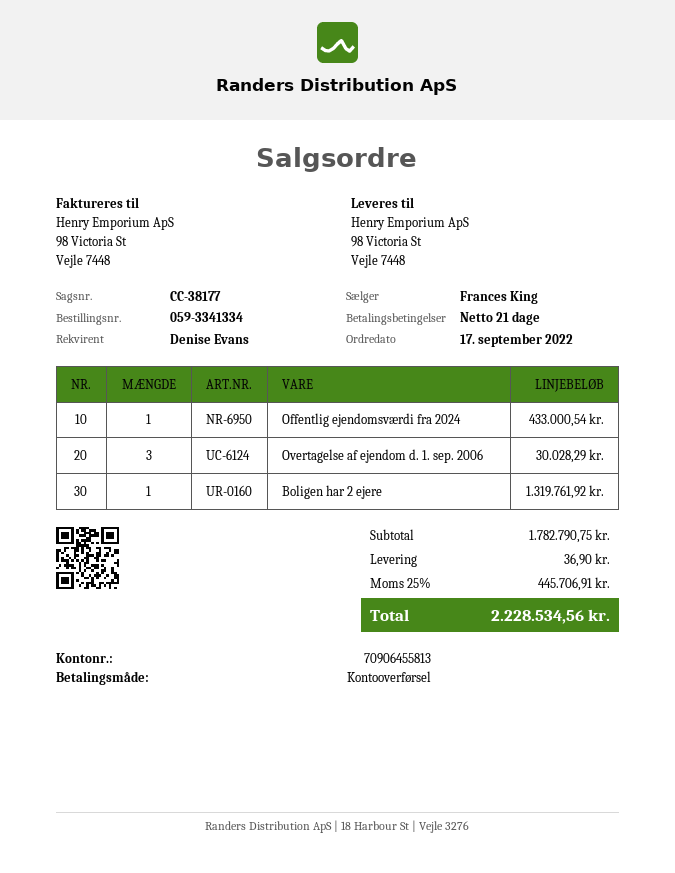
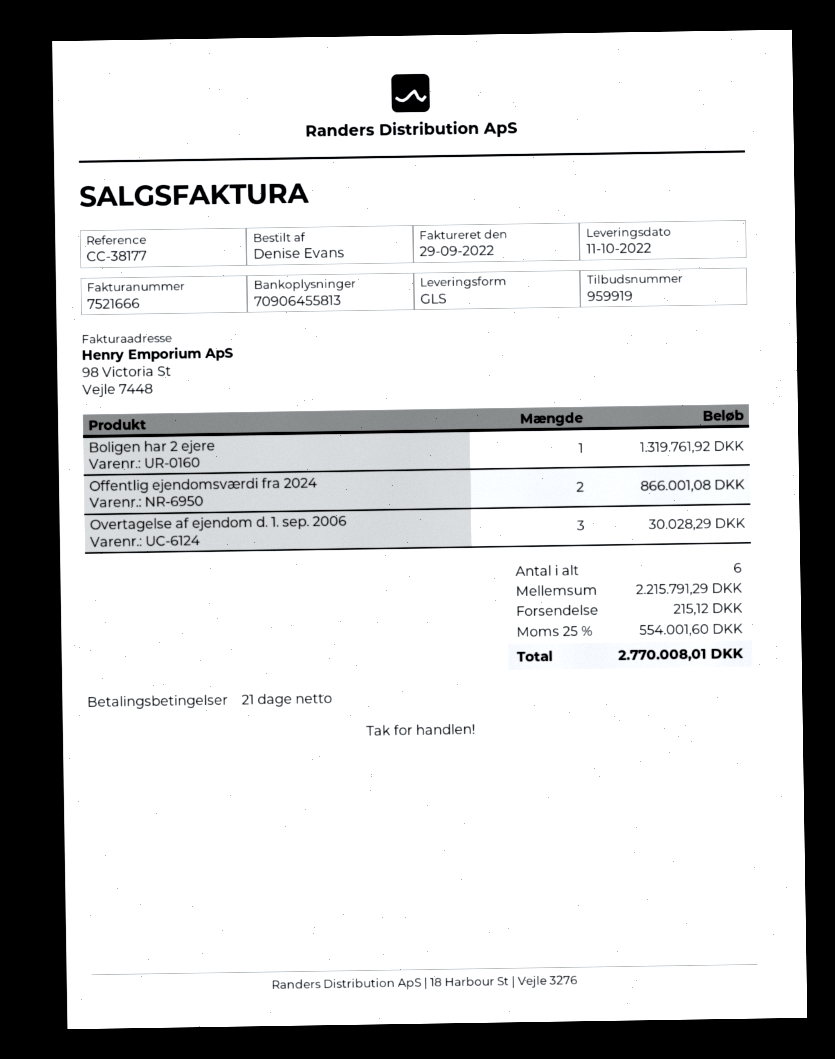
Offentlig ejendomsværdi fra 2024: 1 for 433000.54 -> 2 for 866001.08
subtotal: 1782790.75 -> 2215791.29
shipping: 36.90 -> 215.12
tax: 25% = 445706.91 -> 25% = 554001.60
total: 2228534.56 -> 2770008.01

